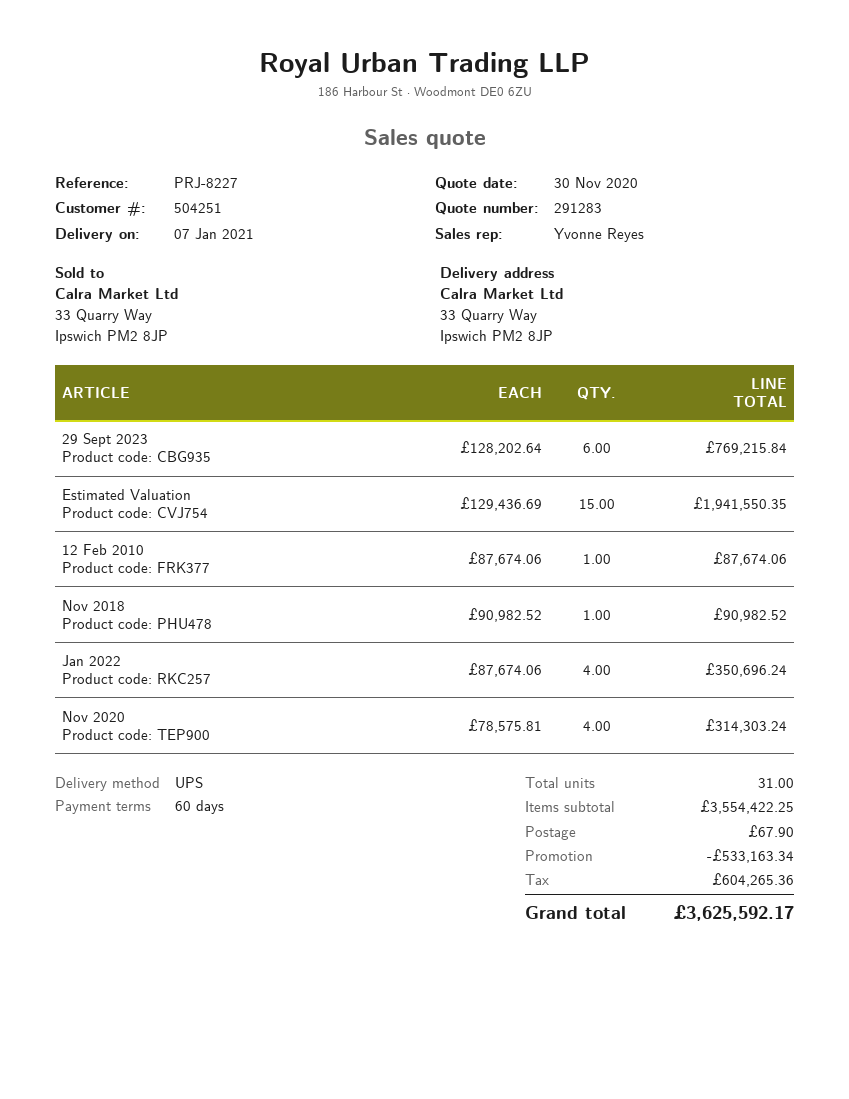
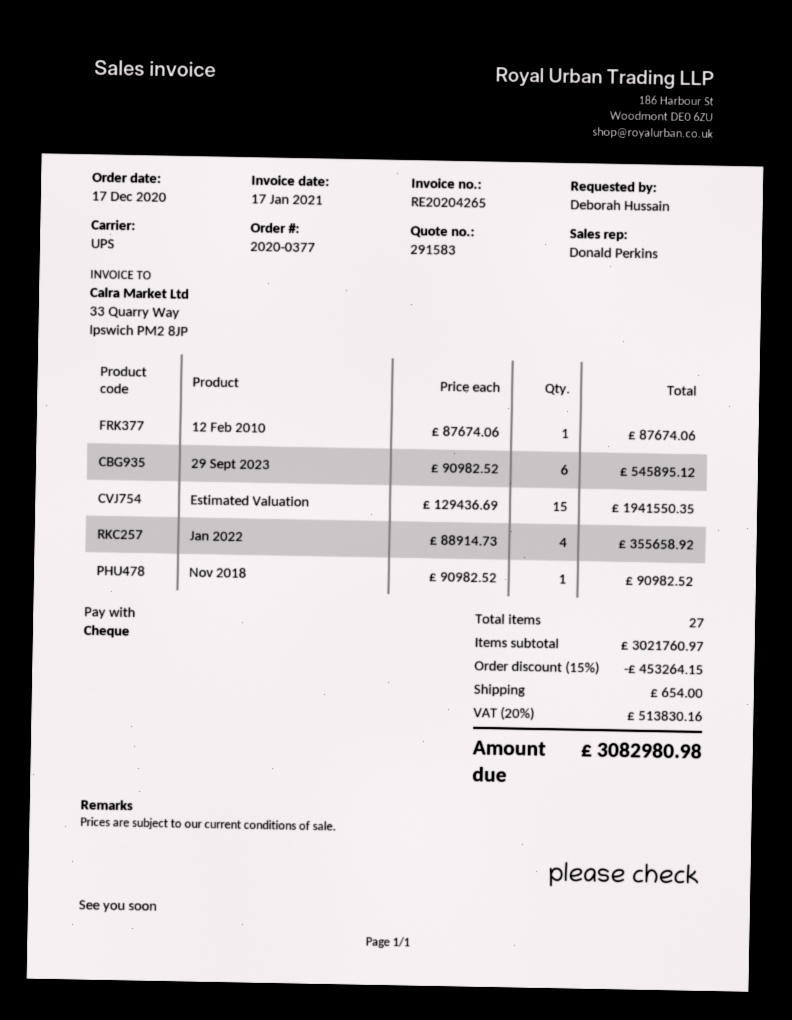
quote number: 291283 -> 291583
sales rep: Yvonne Reyes -> Donald Perkins
29 Sept 2023: 6 x 128202.64 = 769215.84 -> 6 x 90982.52 = 545895.12
Jan 2022: 4 x 87674.06 = 350696.24 -> 4 x 88914.73 = 355658.92
Nov 2020: 4 x 78575.81 = 314303.24 -> none
total quantity: 31 -> 27
subtotal: 3554422.25 -> 3021760.97
discount: 533163.34 -> 453264.15
shipping: 67.90 -> 654.00
tax: 604265.36 -> 513830.16
total: 3625592.17 -> 3082980.98

